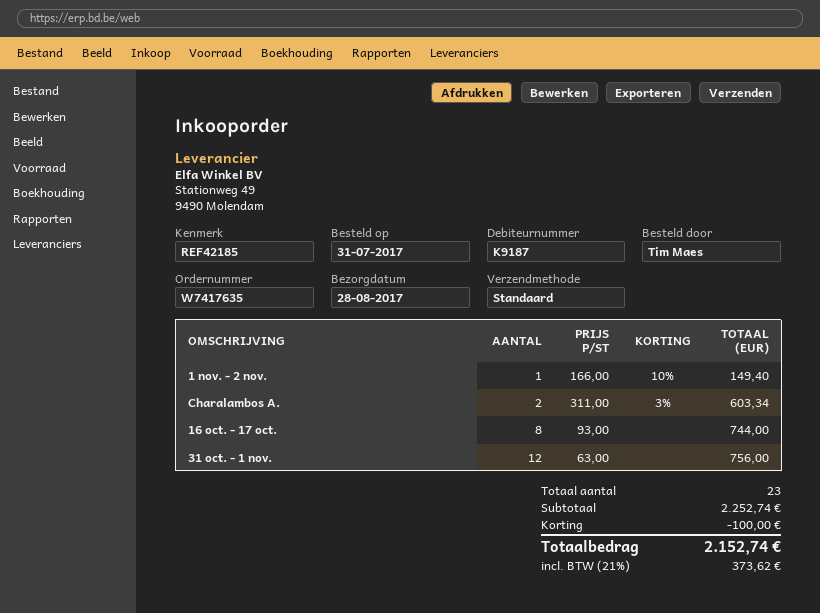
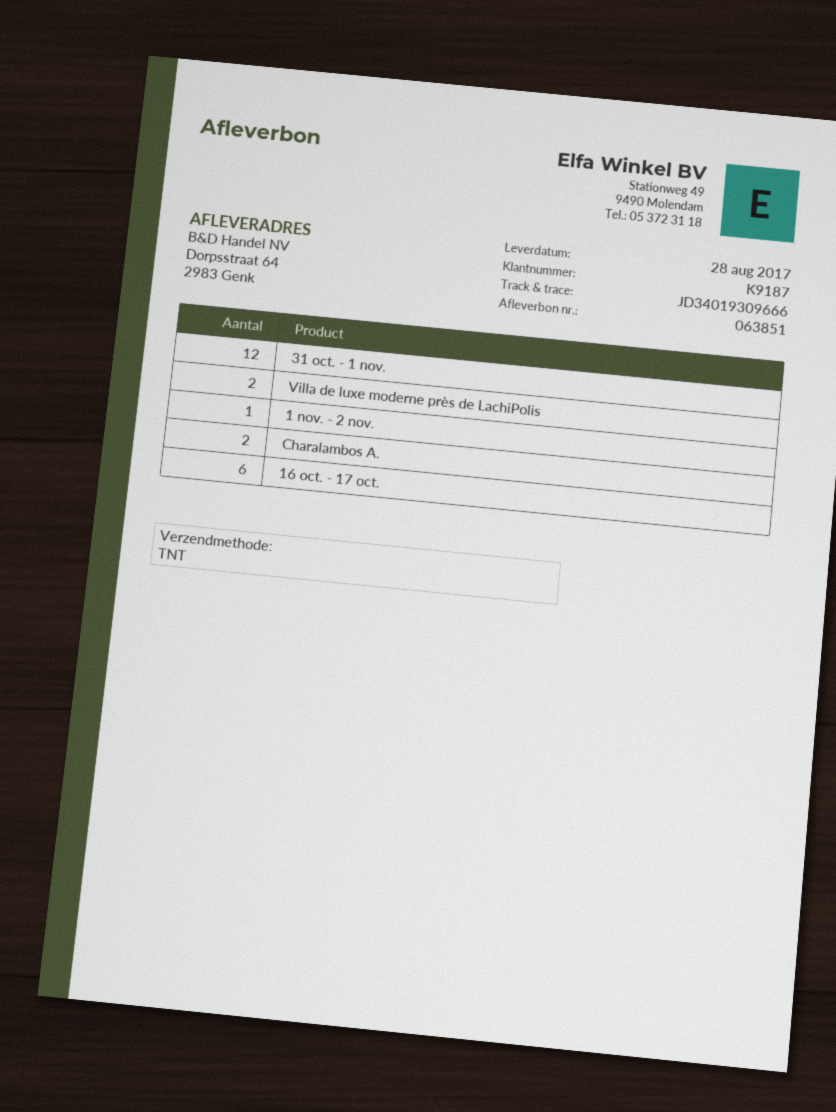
shipping method: standard -> TNT
16 oct. - 17 oct.: 8 -> 6
Villa de luxe moderne près de LachiPolis: none -> 2

